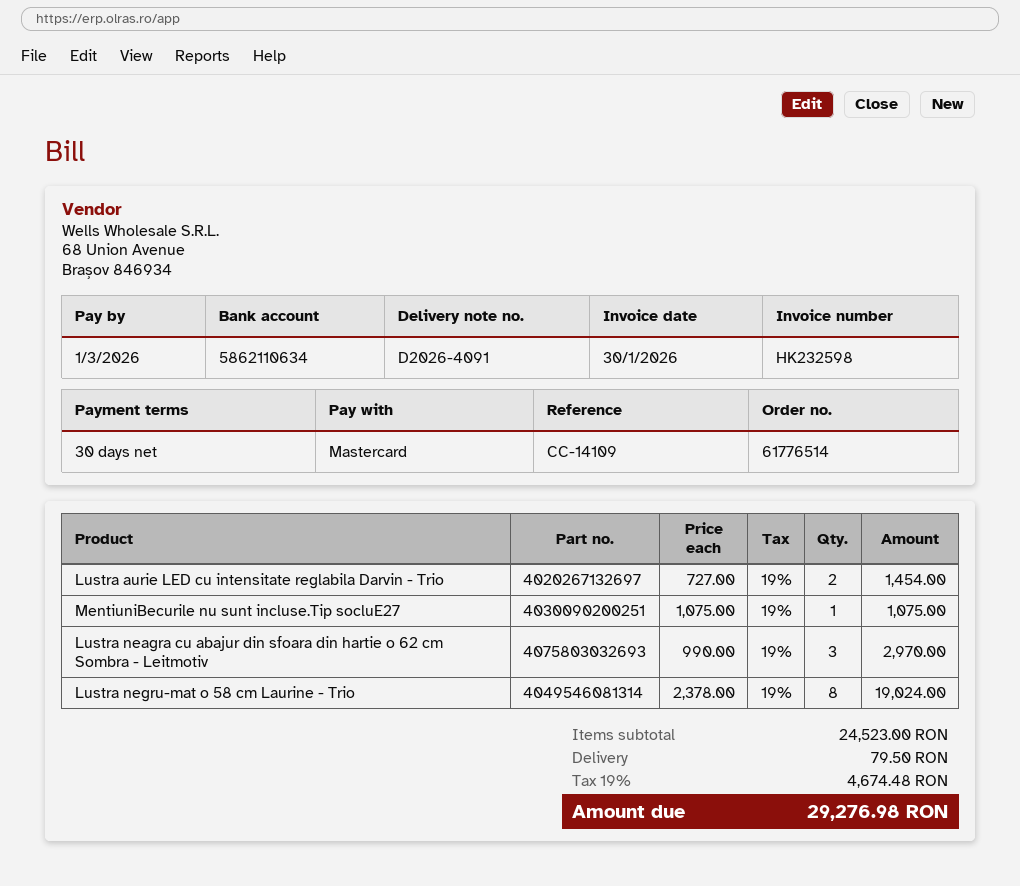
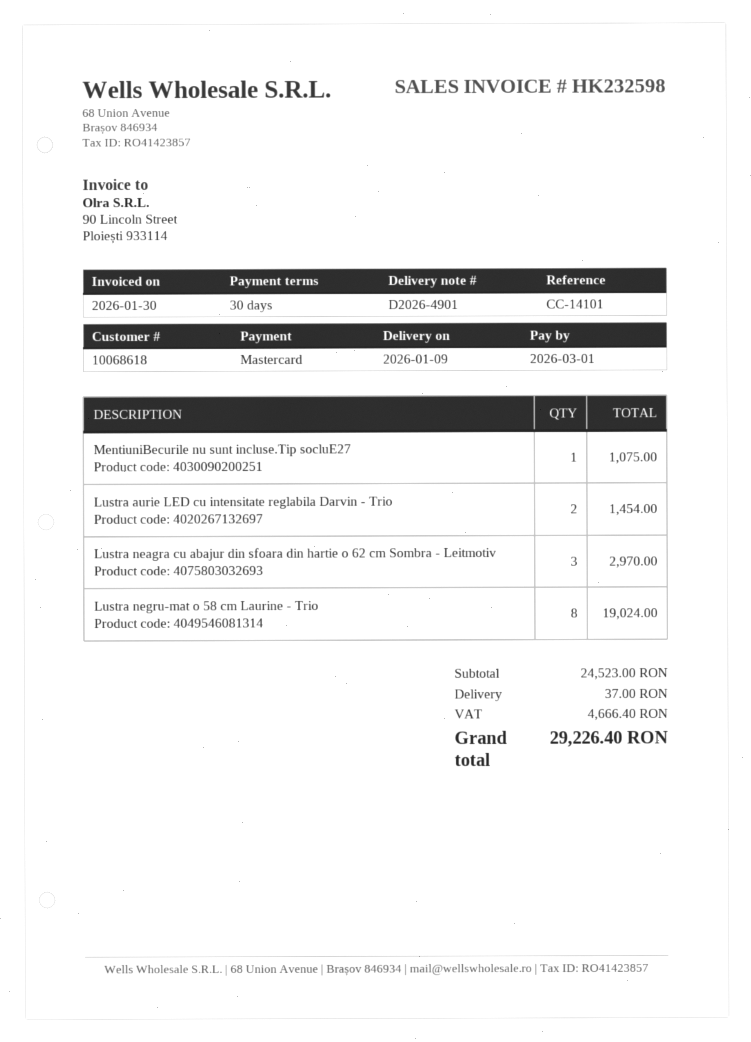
delivery note number: D2026-4091 -> D2026-4901
reference: CC-14109 -> CC-14101
shipping: 79.50 -> 37.00
tax: 4674.48 -> 4666.40
total: 29276.98 -> 29226.40

